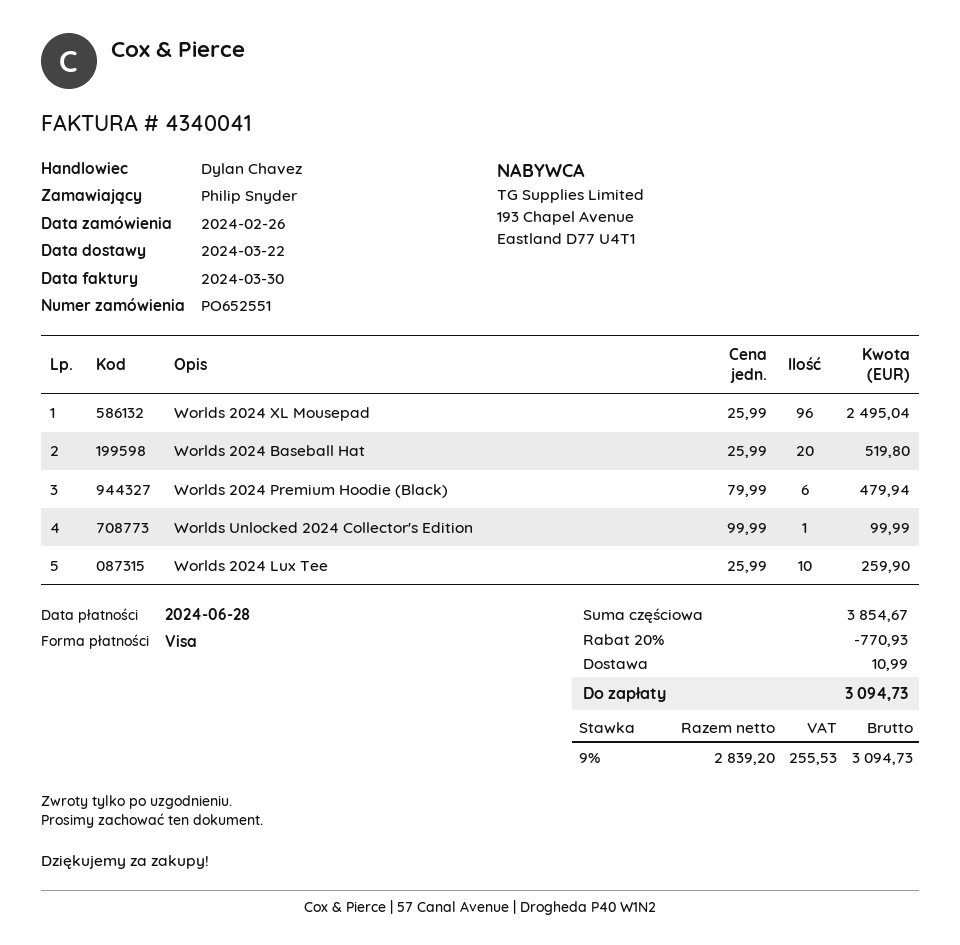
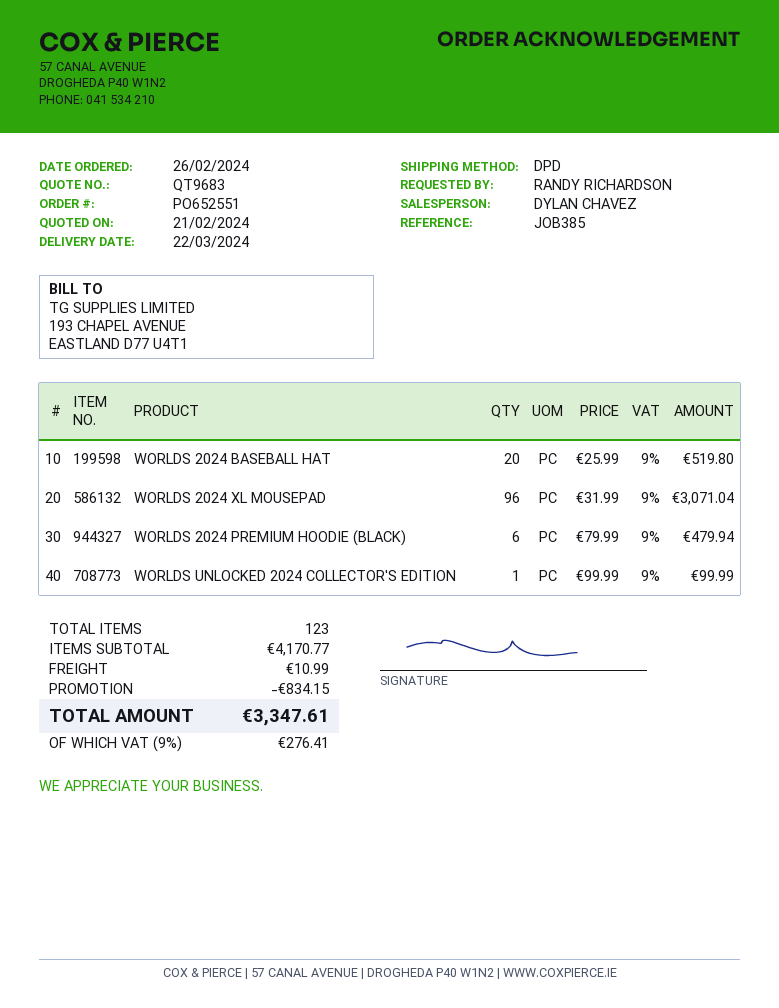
ordered by: Philip Snyder -> RANDY RICHARDSON
Worlds 2024 XL Mousepad: 96 x 25.99 = 2495.04 -> 96 x 31.99 = 3071.04
Worlds 2024 Lux Tee: 10 x 25.99 = 259.90 -> none
subtotal: 3854.67 -> 4170.77
discount: 770.93 -> 834.15
tax: 9% = 255.53 -> 9% = 276.41
total: 3094.73 -> 3347.61

